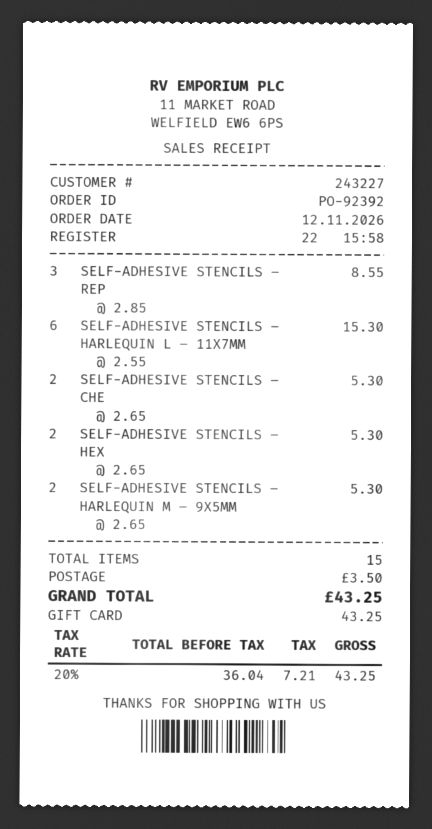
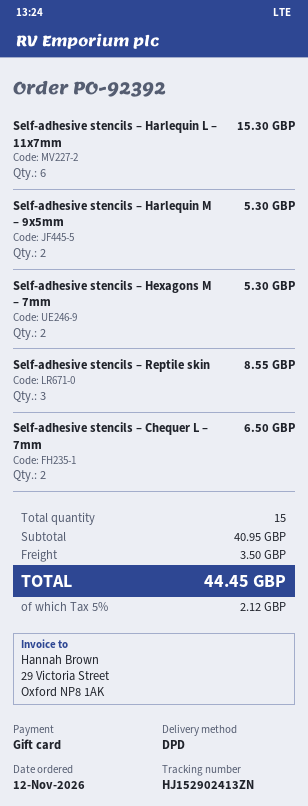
SELF-ADHESIVE STENCILS – CHE: 2 for 5.30 -> 2 for 6.50
tax: 20% = 7.21 -> 5% = 2.12
total: 43.25 -> 44.45

